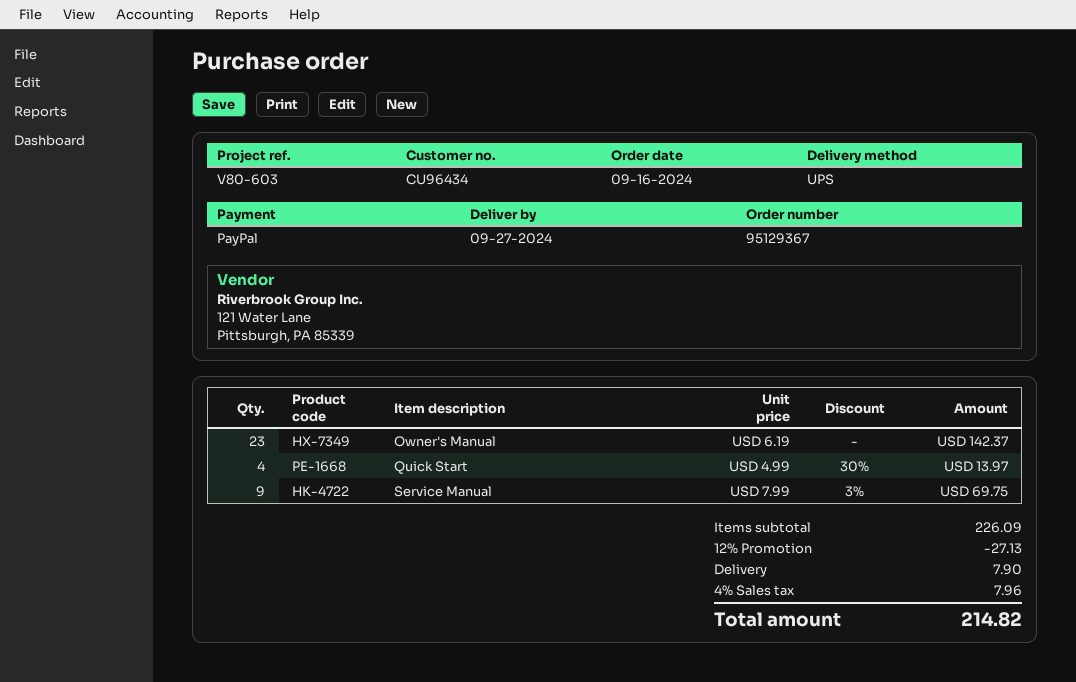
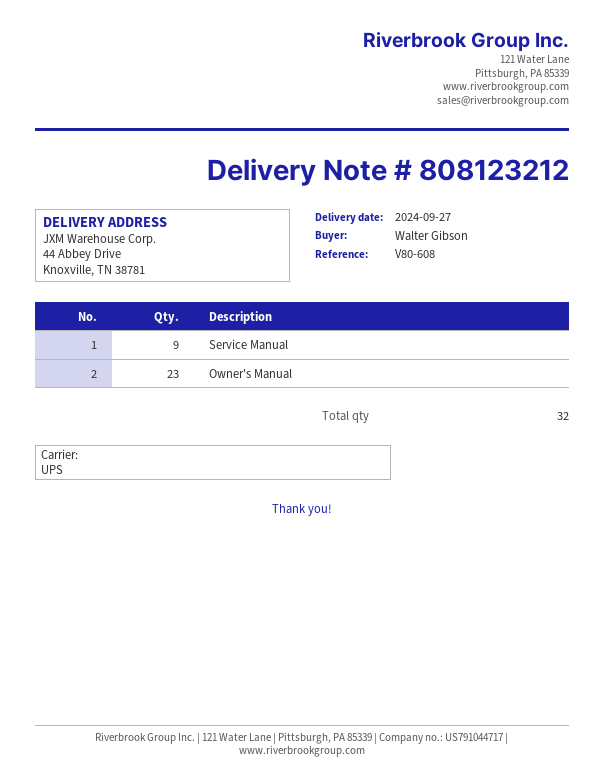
reference: V80-603 -> V80-608
Quick Start: 4 -> none

